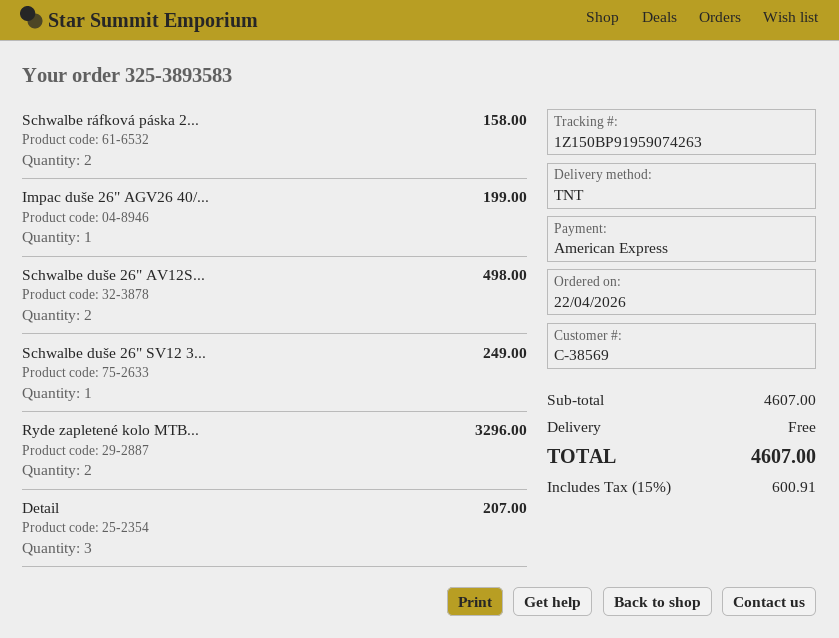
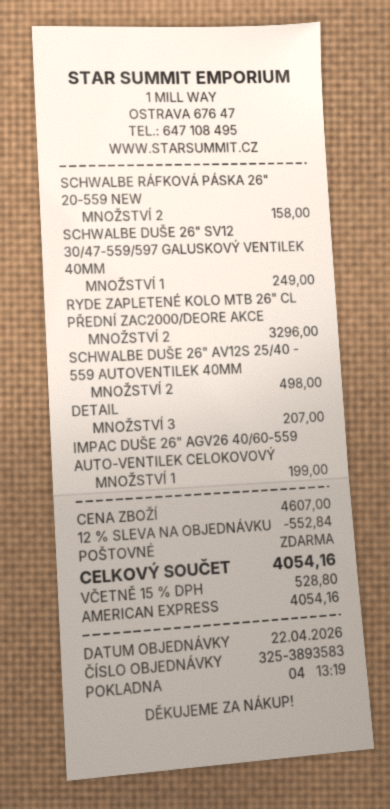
discount: none -> 12% = 552.84
tax: 15% = 600.91 -> 15% = 528.80
total: 4607.00 -> 4054.16

